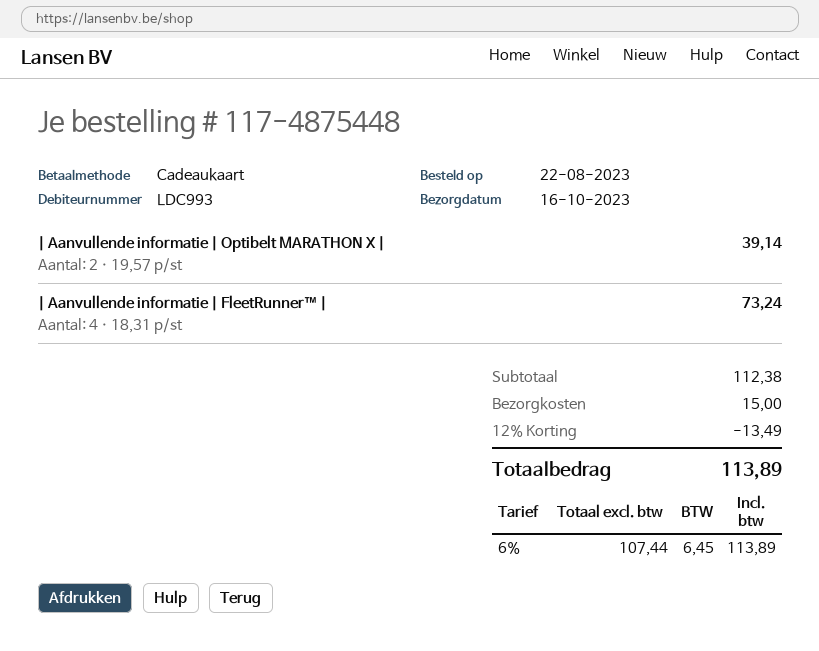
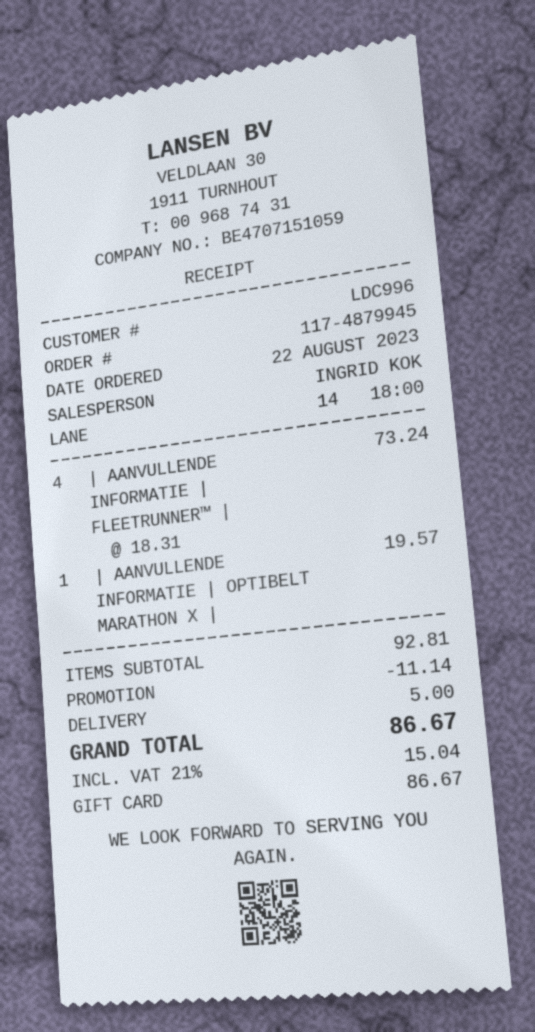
order number: 117-4875448 -> 117-4879945
customer number: LDC993 -> LDC996
| Aanvullende informatie | Optibelt MARATHON X |: 2 x 19.57 = 39.14 -> 1 x 19.57 = 19.57
subtotal: 112.38 -> 92.81
discount: 13.49 -> 11.14
shipping: 15.00 -> 5.00
tax: 6% = 6.45 -> 21% = 15.04
total: 113.89 -> 86.67

